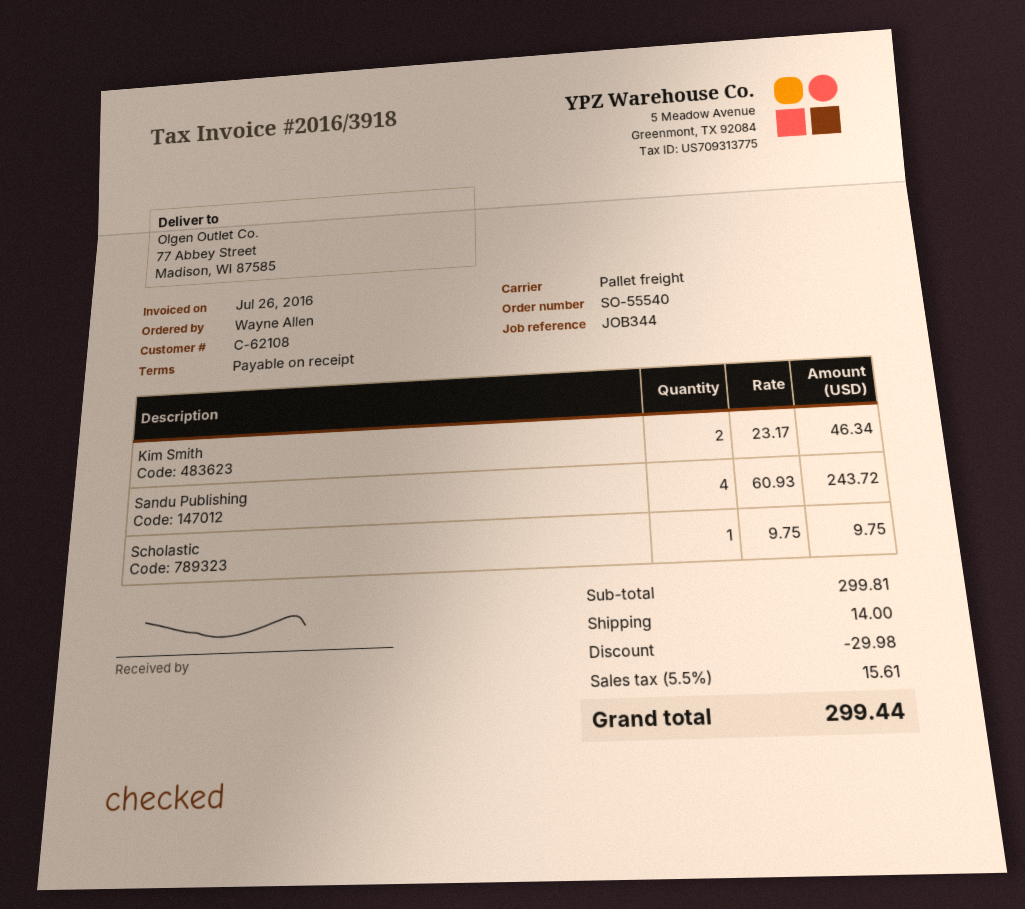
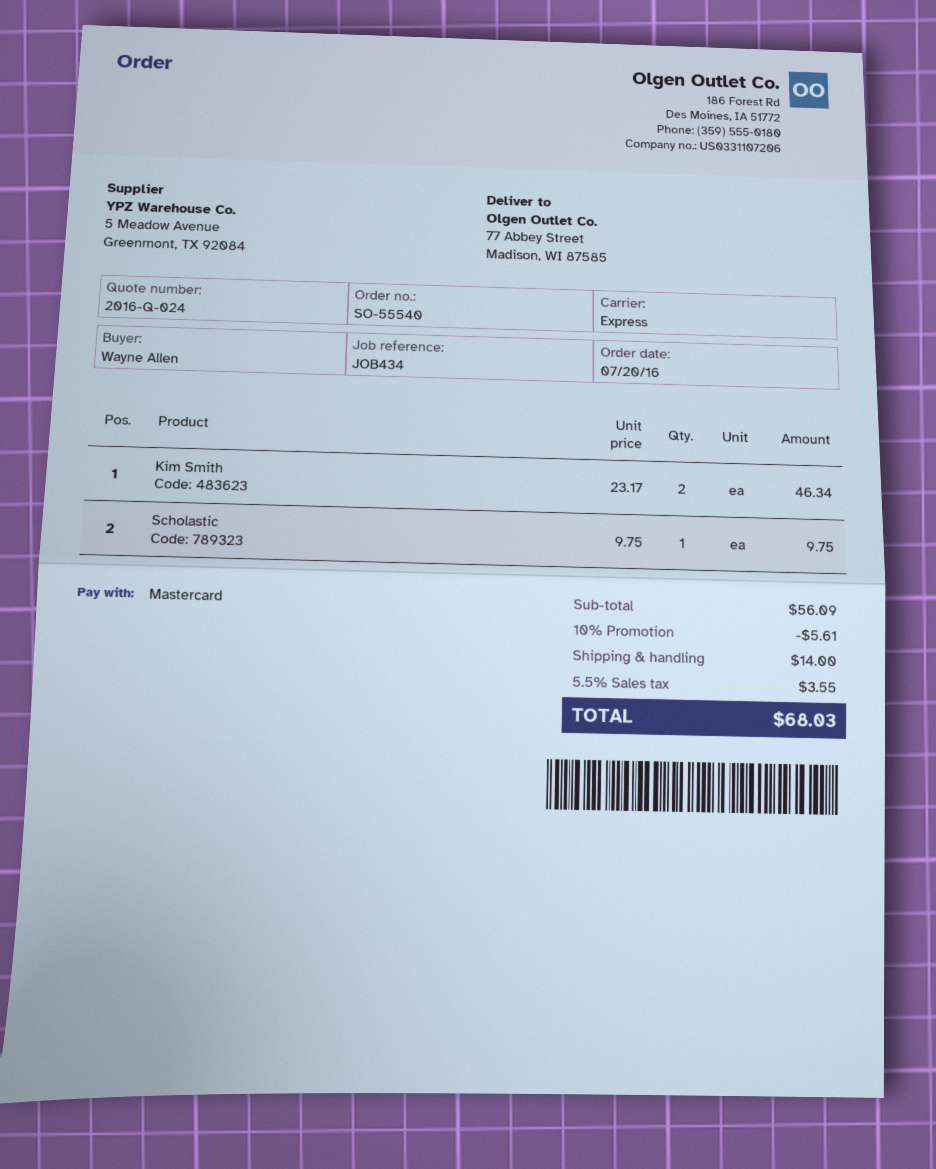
reference: JOB344 -> JOB434
shipping method: pallet freight -> express
Sandu Publishing: 4 x 60.93 = 243.72 -> none
subtotal: 299.81 -> 56.09
discount: 29.98 -> 5.61
tax: 5.5% = 15.61 -> 5.5% = 3.55
total: 299.44 -> 68.03

